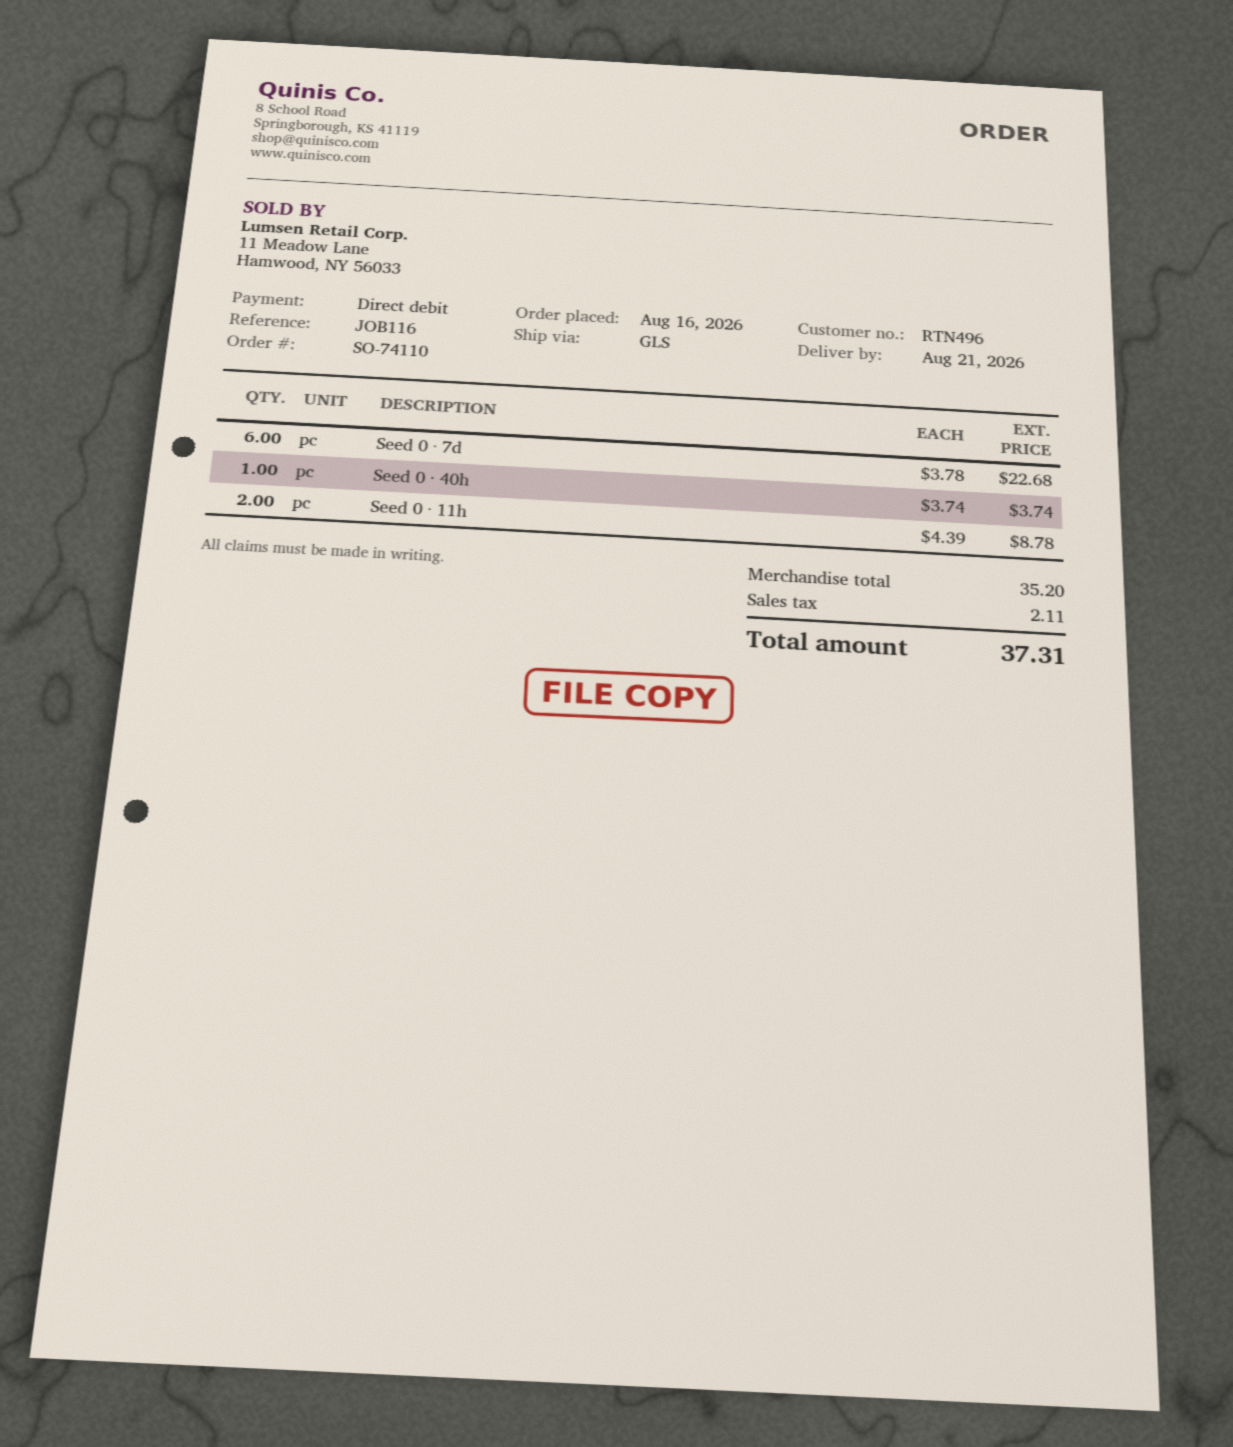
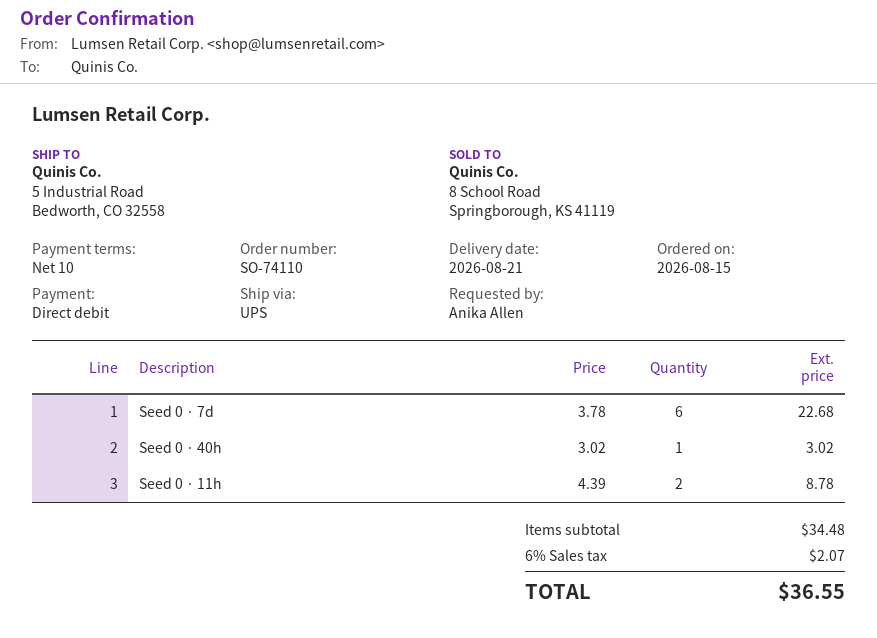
order date: 2026-08-16 -> 2026-08-15
shipping method: GLS -> UPS
Seed 0 · 40h: 1 x 3.74 = 3.74 -> 1 x 3.02 = 3.02
subtotal: 35.20 -> 34.48
tax: 2.11 -> 2.07
total: 37.31 -> 36.55

